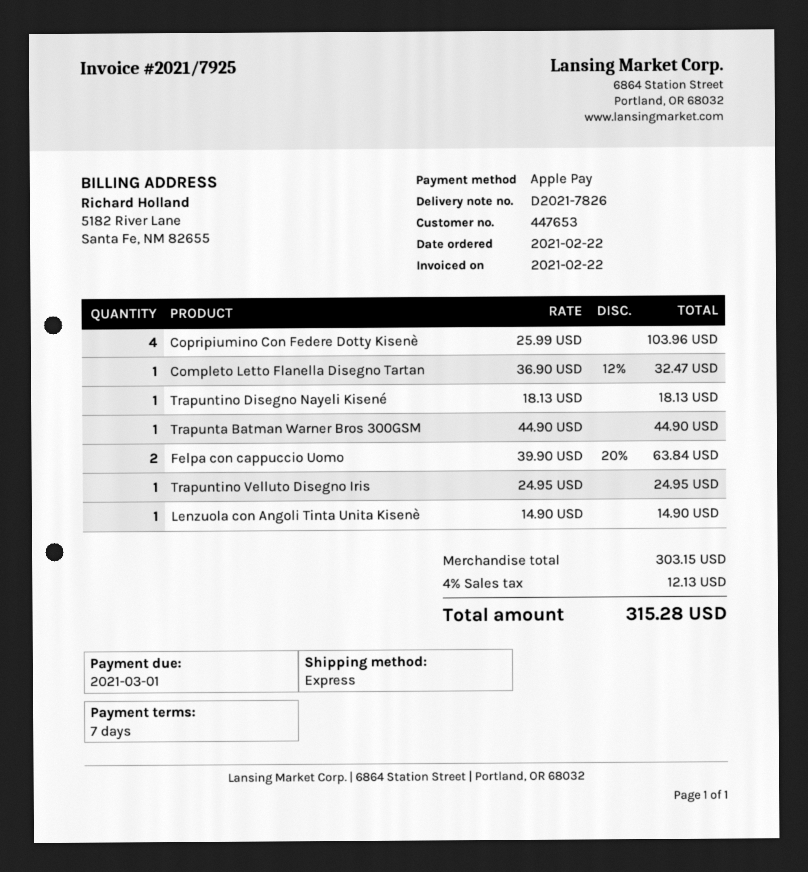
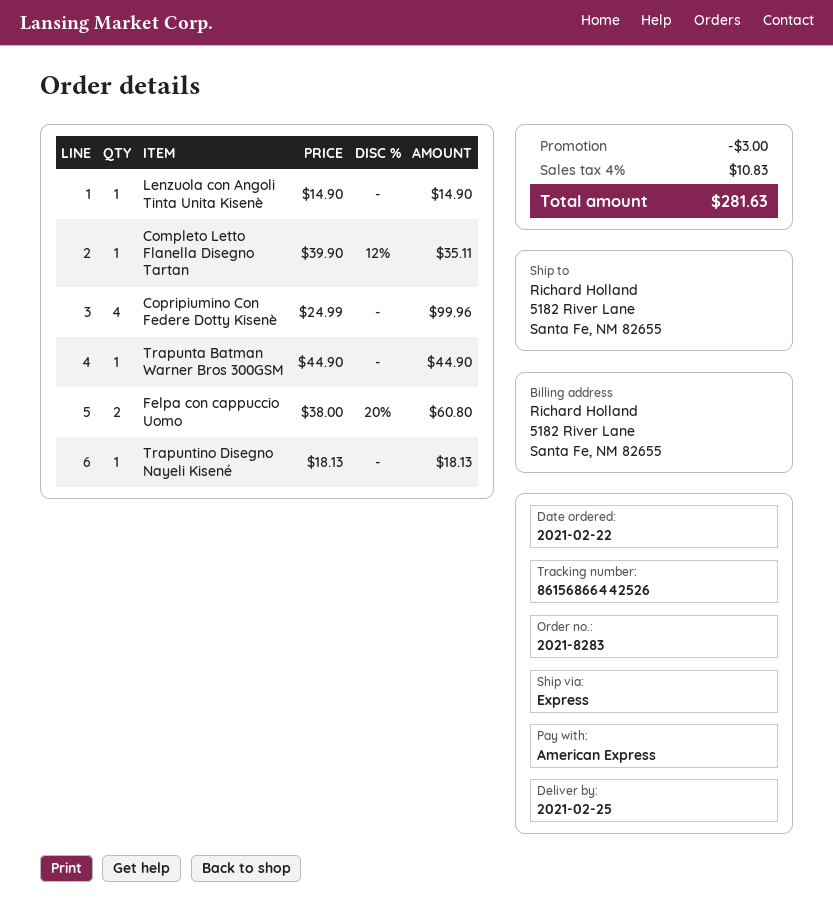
payment method: Apple Pay -> American Express
Copripiumino Con Federe Dotty Kisenè: 4 x 25.99 = 103.96 -> 4 x 24.99 = 99.96
Completo Letto Flanella Disegno Tartan: 1 x 36.90 - 12% = 32.47 -> 1 x 39.90 - 12% = 35.11
Felpa con cappuccio Uomo: 2 x 39.90 - 20% = 63.84 -> 2 x 38.00 - 20% = 60.80
Trapuntino Velluto Disegno Iris: 1 x 24.95 = 24.95 -> none
discount: none -> 3.00
tax: 4% = 12.13 -> 4% = 10.83
total: 315.28 -> 281.63

